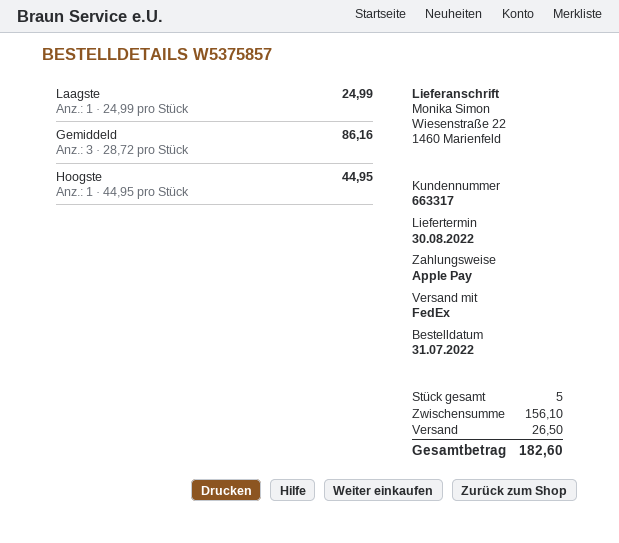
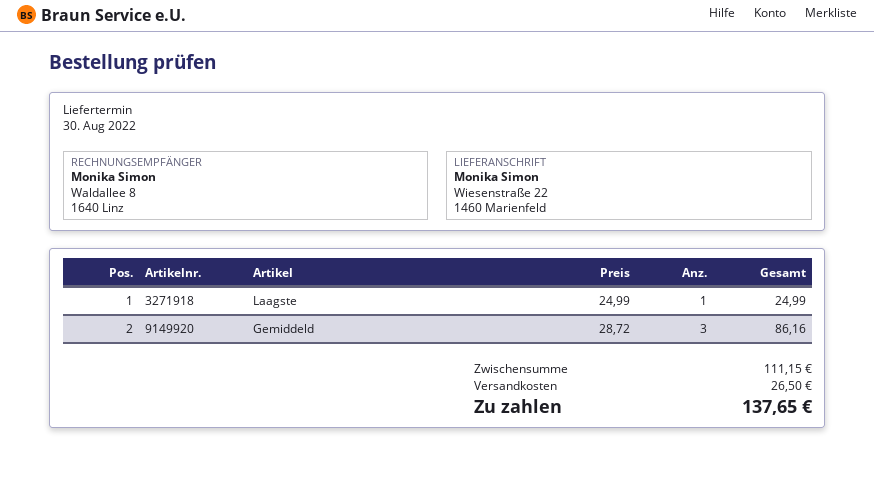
Hoogste: 1 x 44.95 = 44.95 -> none
subtotal: 156.10 -> 111.15
total: 182.60 -> 137.65

